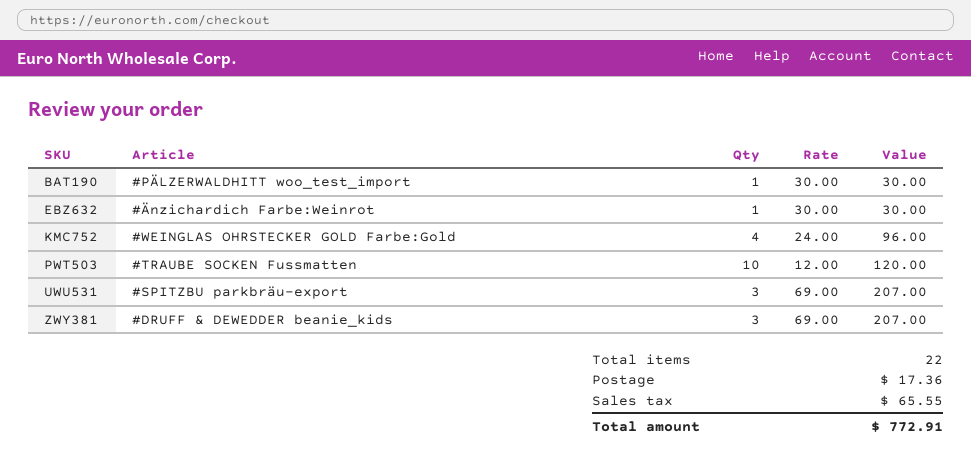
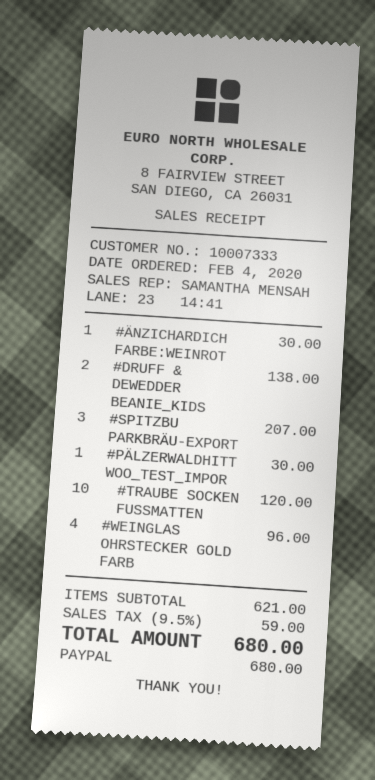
#DRUFF & DEWEDDER beanie_kids: 3 for 207.00 -> 2 for 138.00
shipping: 17.36 -> none
tax: 65.55 -> 59.00
total: 772.91 -> 680.00

